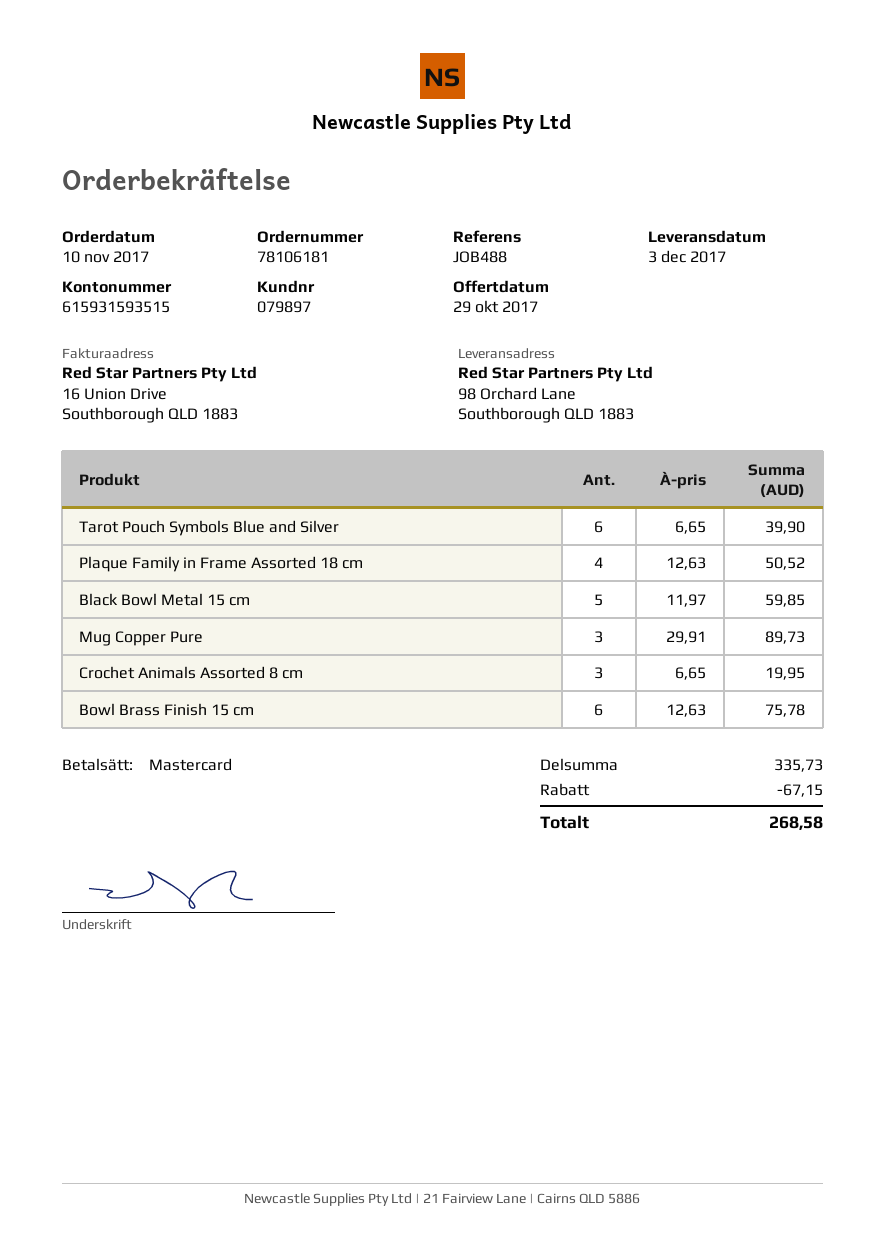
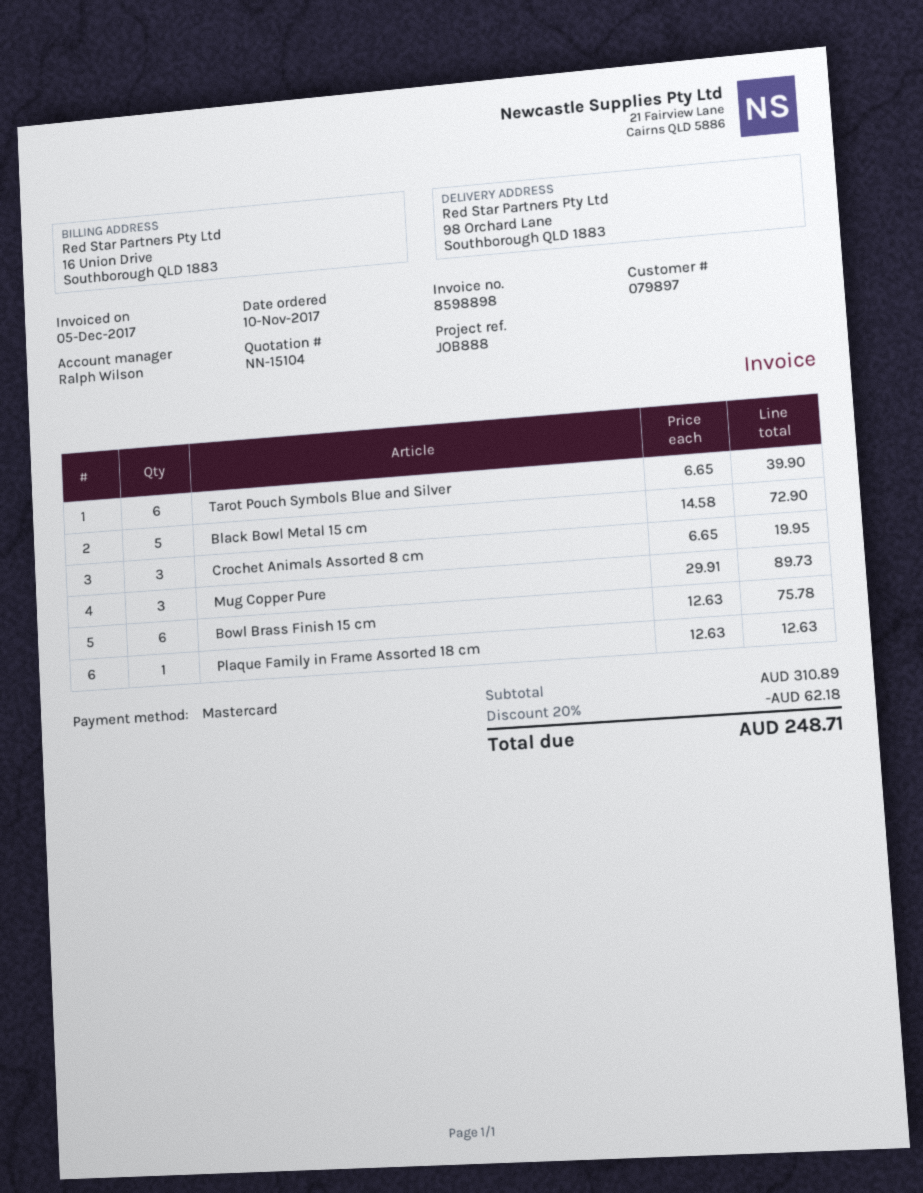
reference: JOB488 -> JOB888
Plaque Family in Frame Assorted 18 cm: 4 x 12.63 = 50.52 -> 1 x 12.63 = 12.63
Black Bowl Metal 15 cm: 5 x 11.97 = 59.85 -> 5 x 14.58 = 72.90
subtotal: 335.73 -> 310.89
discount: 67.15 -> 62.18
total: 268.58 -> 248.71

